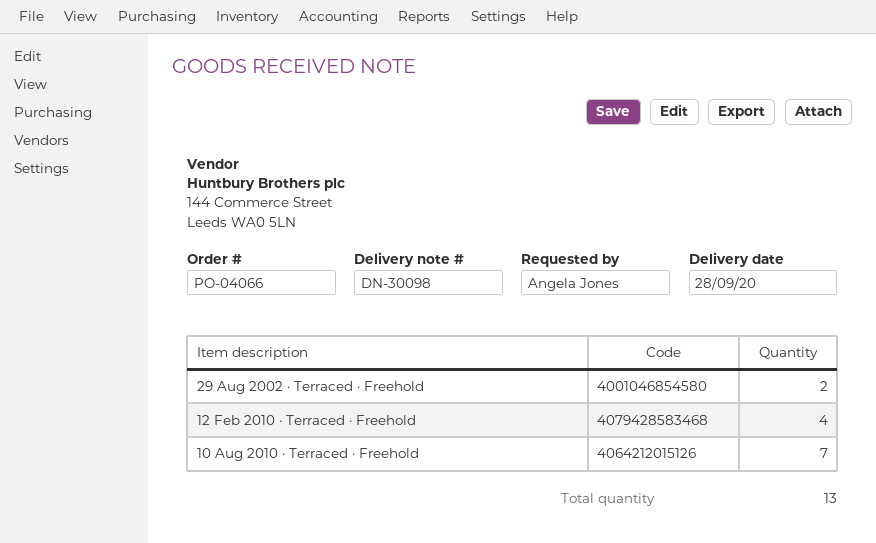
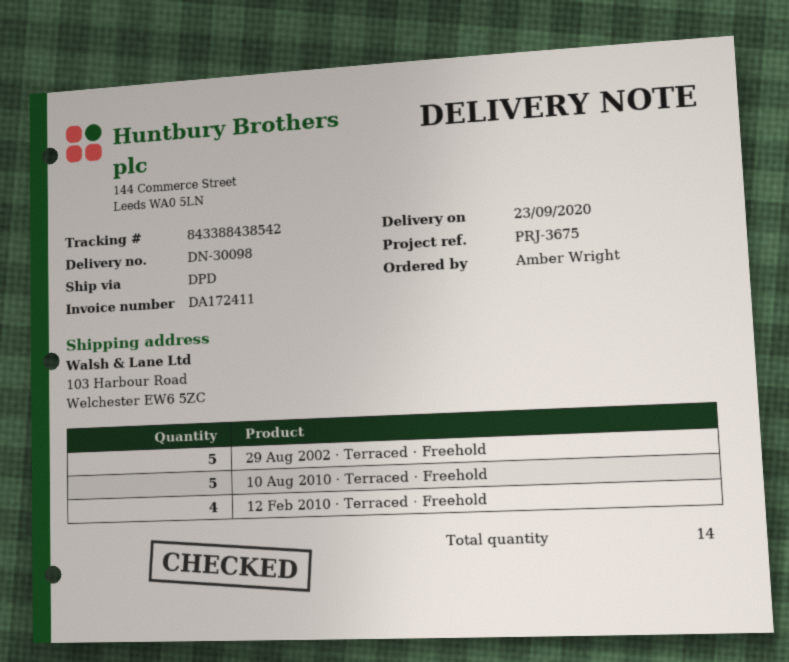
delivery date: 2020-09-28 -> 2020-09-23
ordered by: Angela Jones -> Amber Wright
29 Aug 2002 · Terraced · Freehold: 2 -> 5
10 Aug 2010 · Terraced · Freehold: 7 -> 5
total quantity: 13 -> 14

